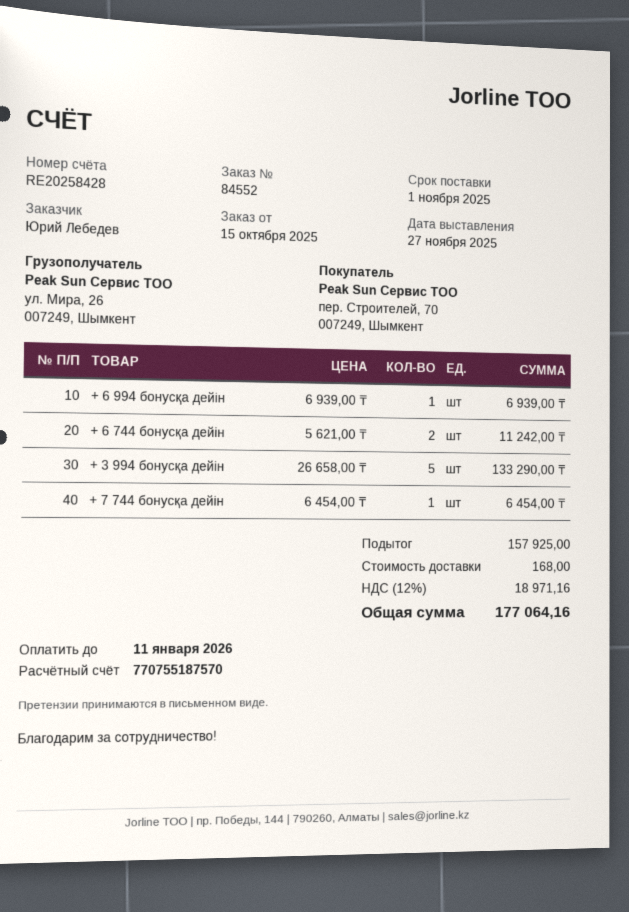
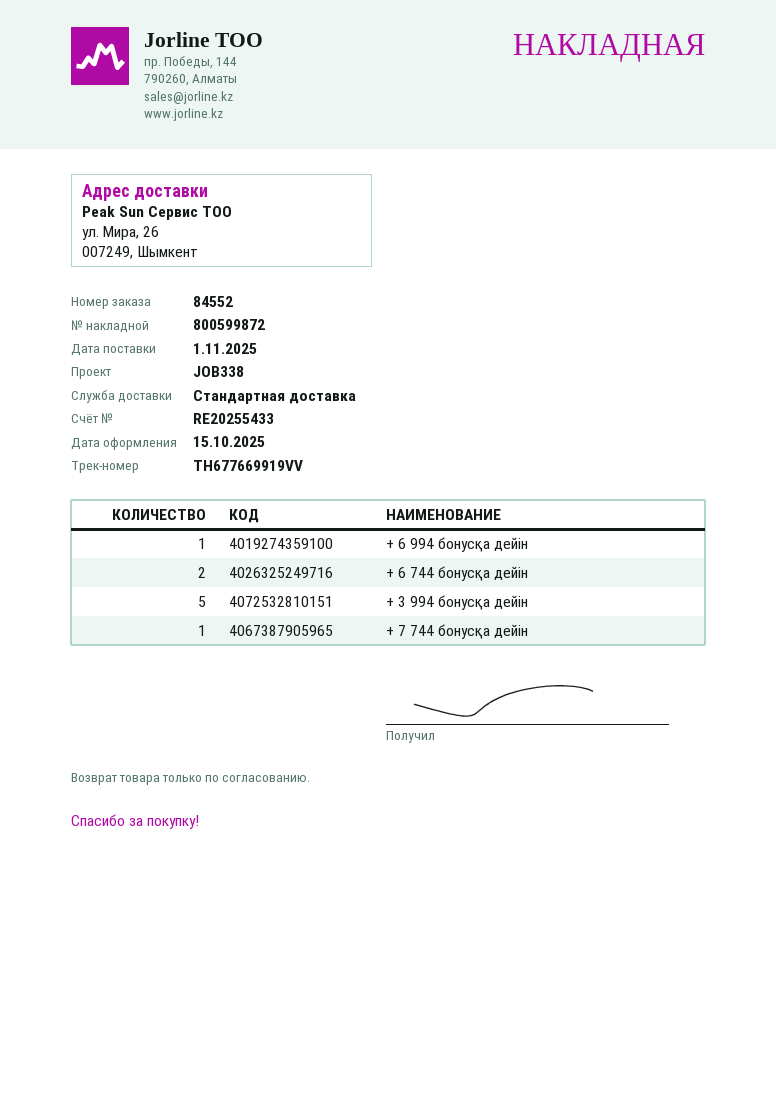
invoice number: RE20258428 -> RE20255433

